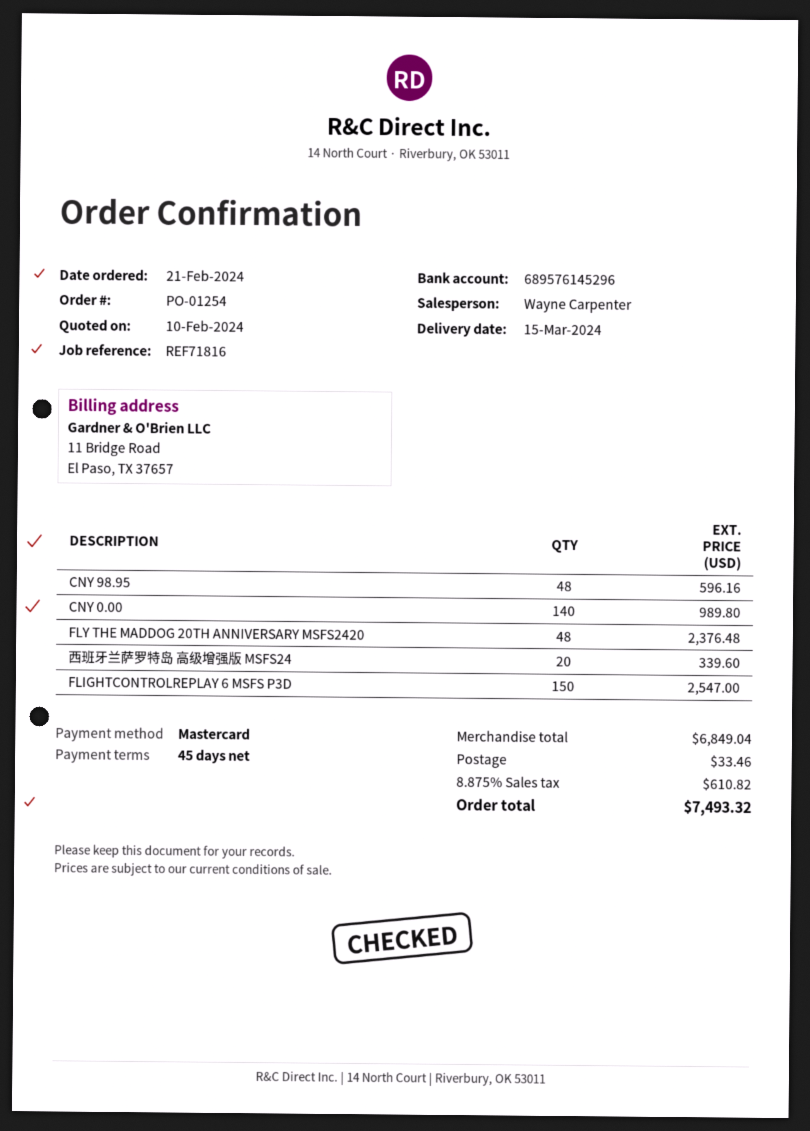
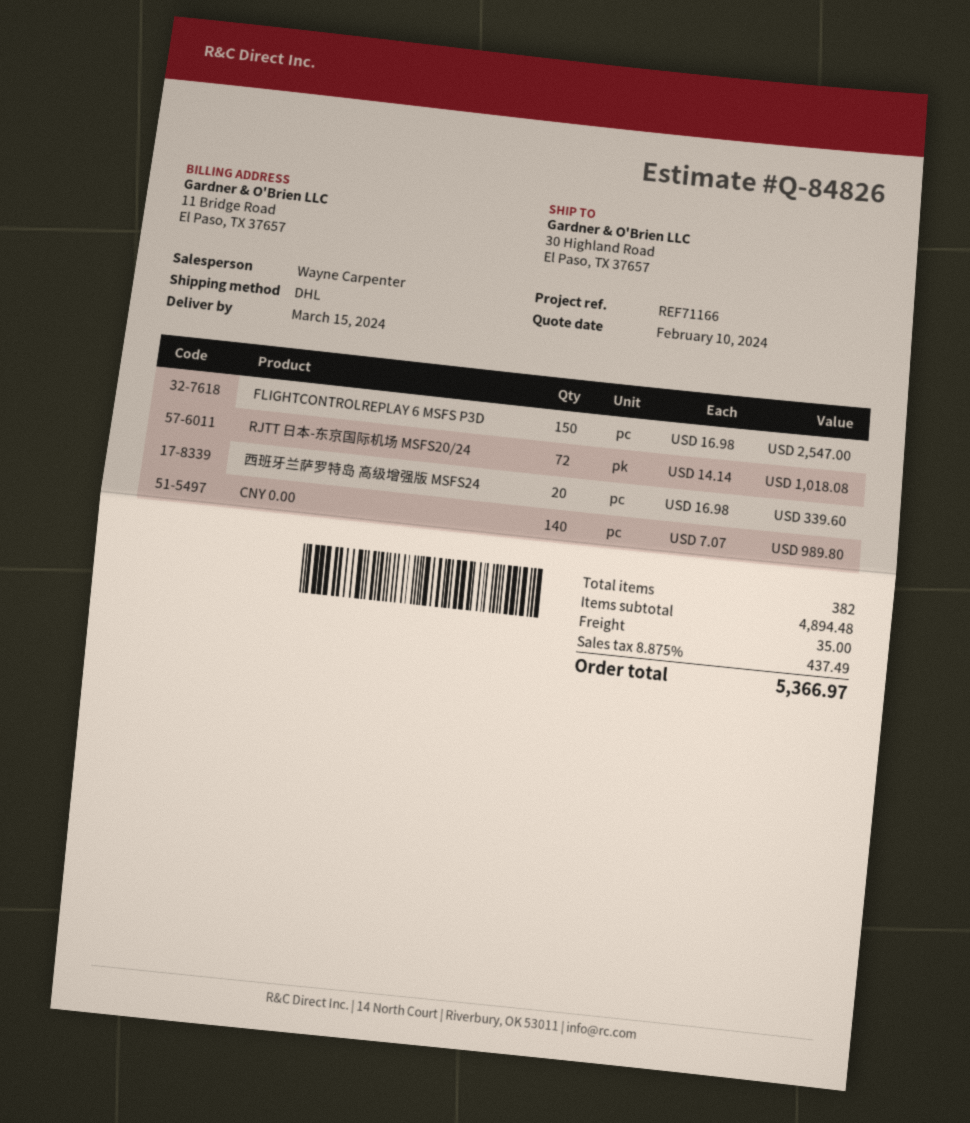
reference: REF71816 -> REF71166
CNY 98.95: 48 for 596.16 -> none
FLY THE MADDOG 20TH ANNIVERSARY MSFS2420: 48 for 2376.48 -> none
RJTT 日本-东京国际机场 MSFS20/24: none -> 72 for 1018.08
subtotal: 6849.04 -> 4894.48
shipping: 33.46 -> 35.00
tax: 8.875% = 610.82 -> 8.875% = 437.49
total: 7493.32 -> 5366.97

